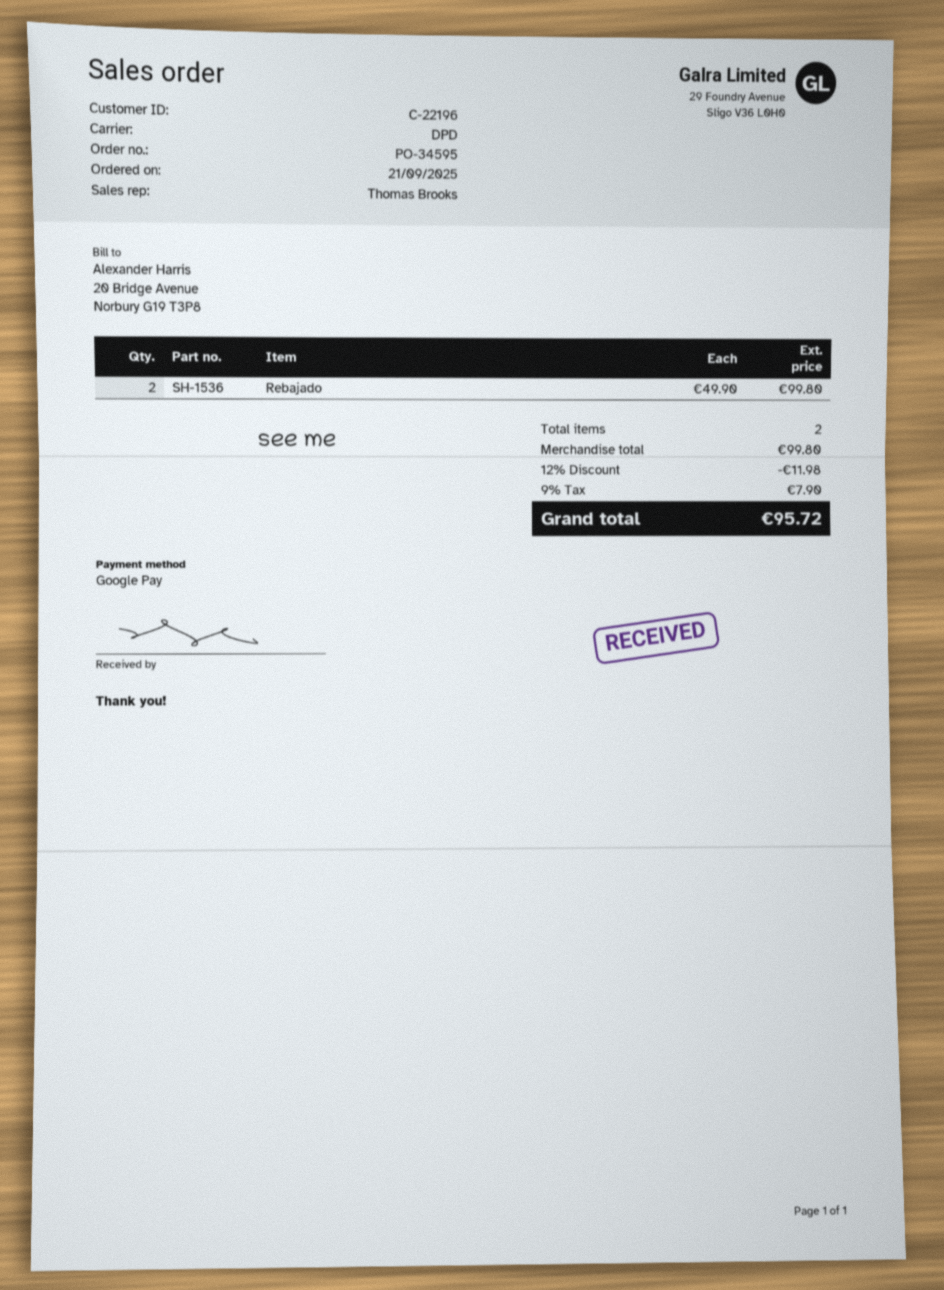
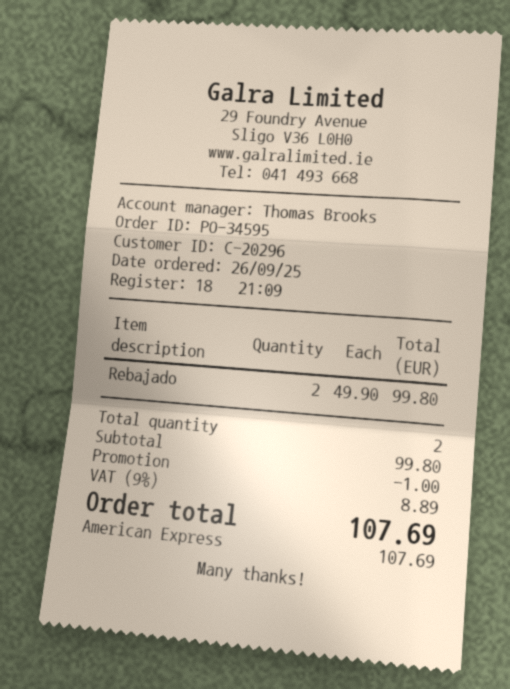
order date: 2025-09-21 -> 2025-09-26
customer number: C-22196 -> C-20296
payment method: Google Pay -> American Express
discount: 11.98 -> 1.00
tax: 9% = 7.90 -> 9% = 8.89
total: 95.72 -> 107.69

